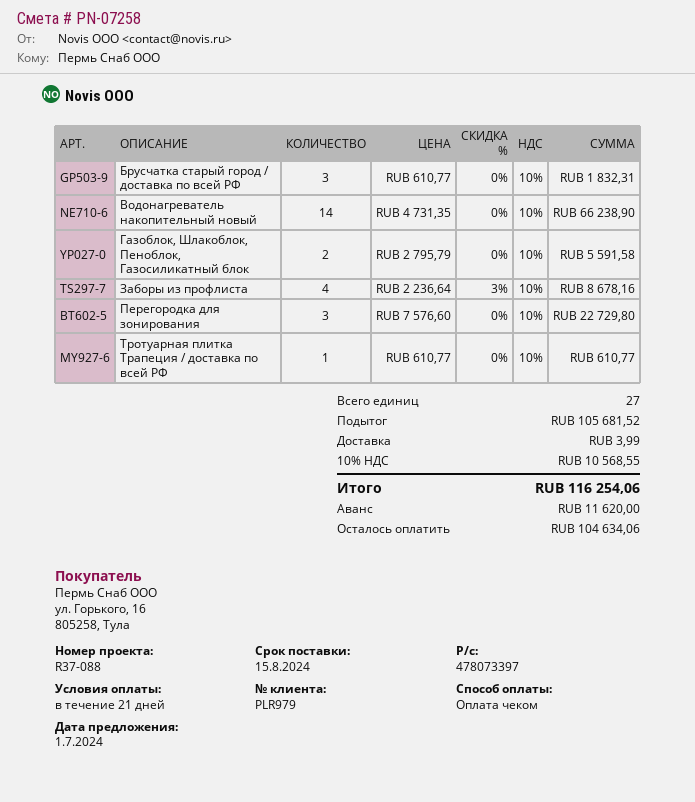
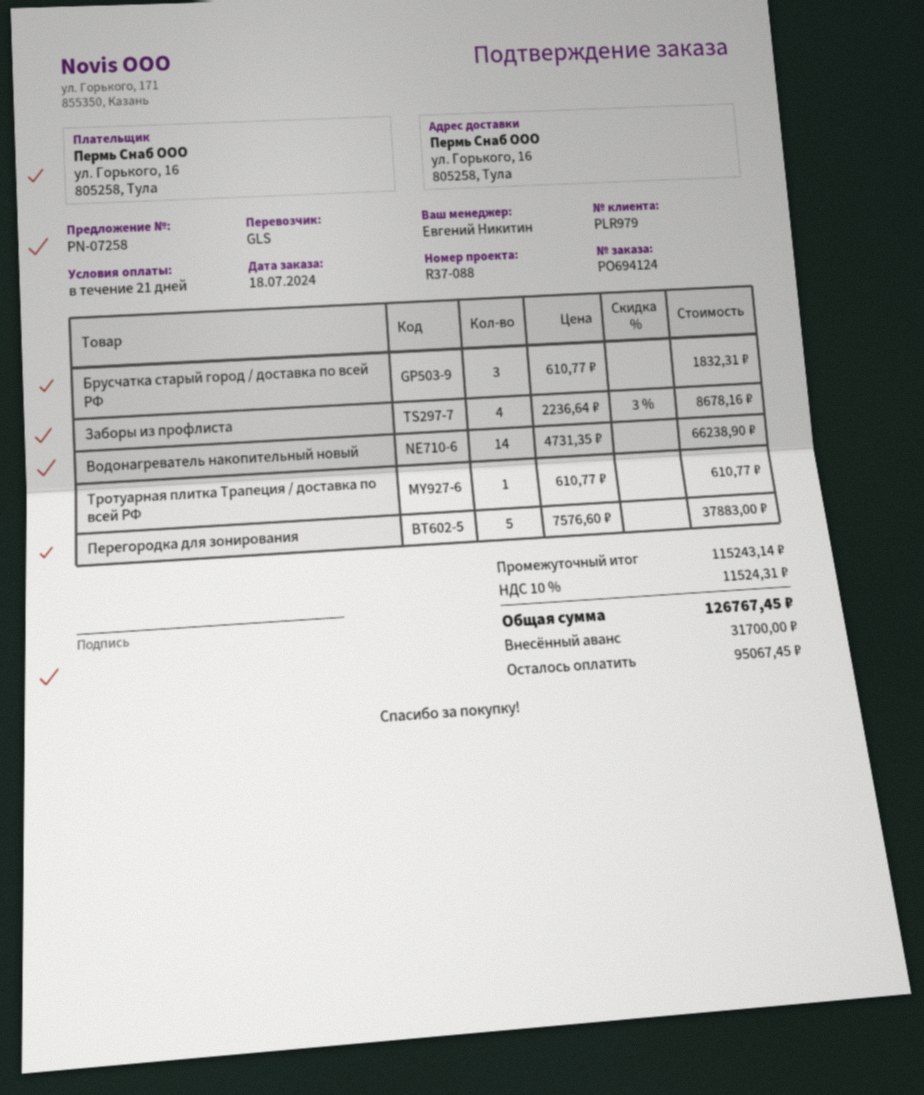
Газоблок, Шлакоблок, Пеноблок, Газосиликатный блок: 2 x 2795.79 = 5591.58 -> none
Перегородка для зонирования: 3 x 7576.60 = 22729.80 -> 5 x 7576.60 = 37883.00
subtotal: 105681.52 -> 115243.14
shipping: 3.99 -> none
tax: 10% = 10568.55 -> 10% = 11524.31
total: 116254.06 -> 126767.45
deposit: 11620.00 -> 31700.00
balance: 104634.06 -> 95067.45

